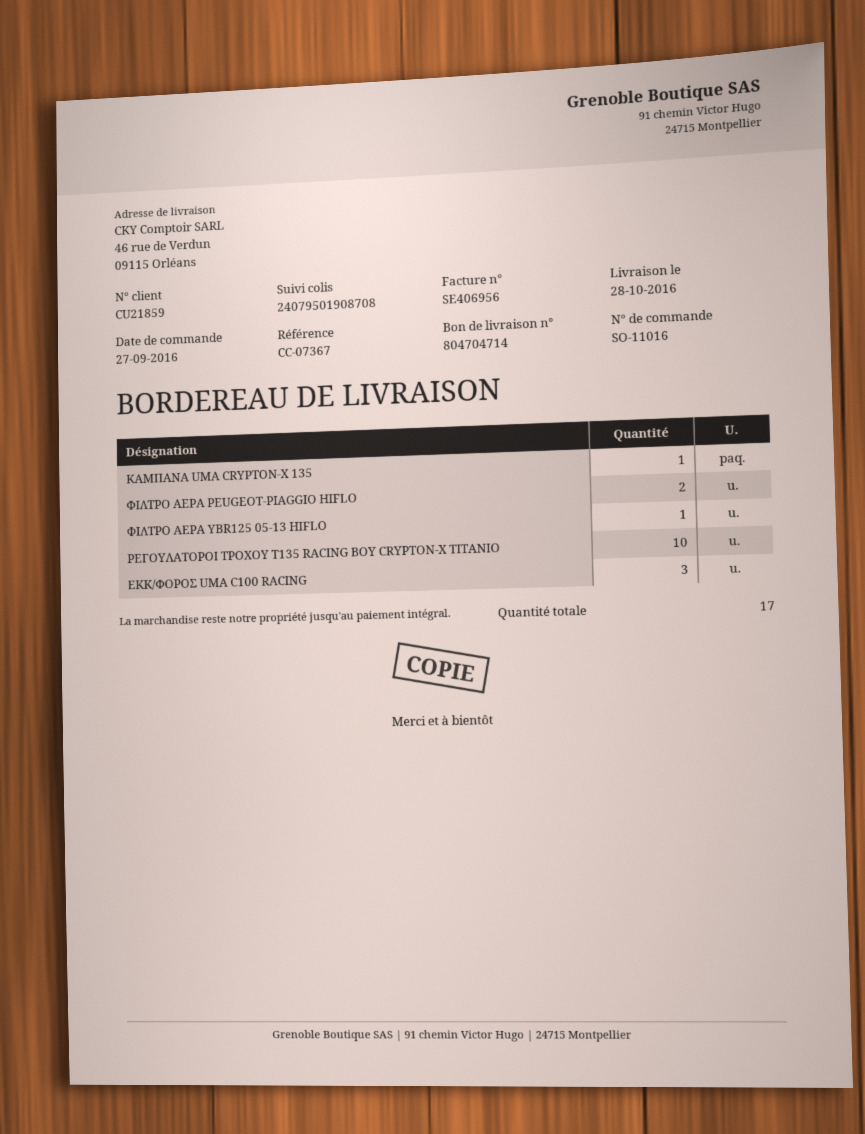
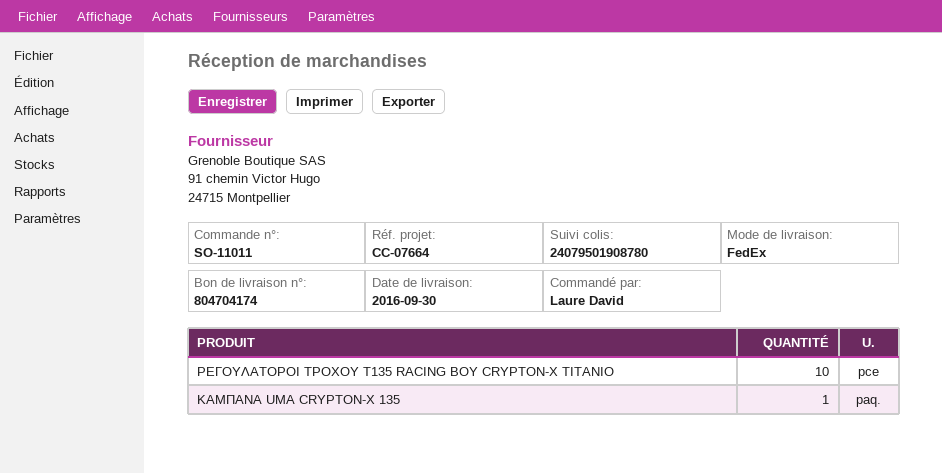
order number: SO-11016 -> SO-11011
delivery note number: 804704714 -> 804704174
delivery date: 2016-10-28 -> 2016-09-30
reference: CC-07367 -> CC-07664
tracking number: 24079501908708 -> 24079501908780
ΦΙΛΤΡΟ ΑΕΡΑ PEUGEOT-PIAGGIO HIFLO: 2 -> none
ΦΙΛΤΡΟ ΑΕΡΑ YBR125 05-13 HIFLO: 1 -> none
ΕΚΚ/ΦΟΡΟΣ UMA C100 RACING: 3 -> none

